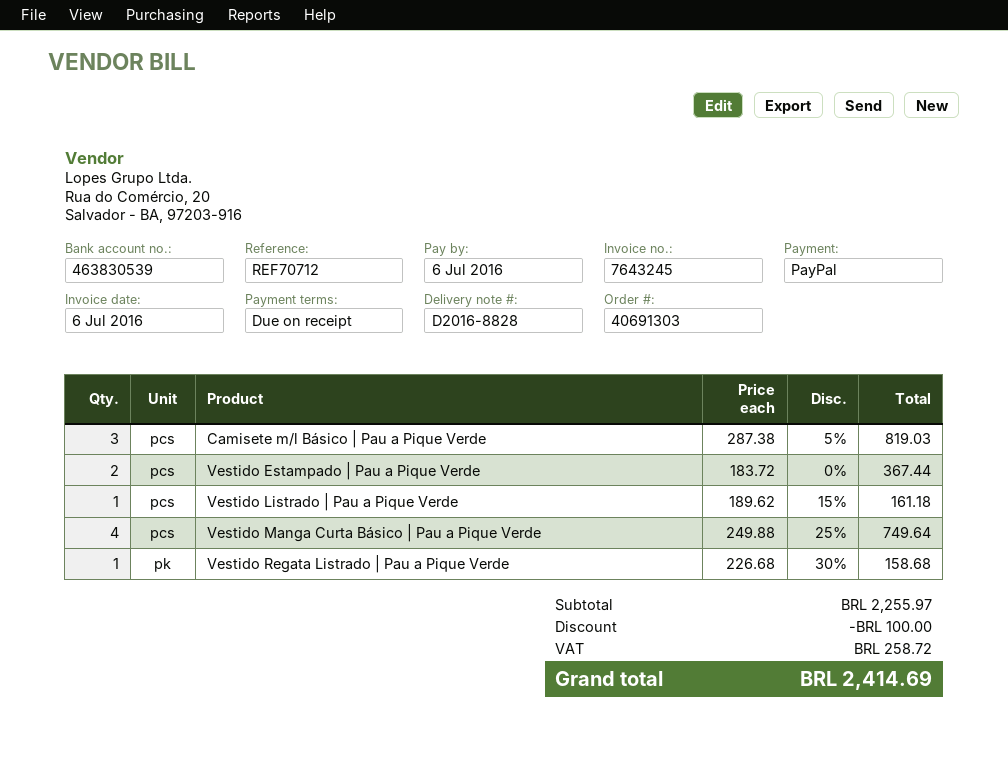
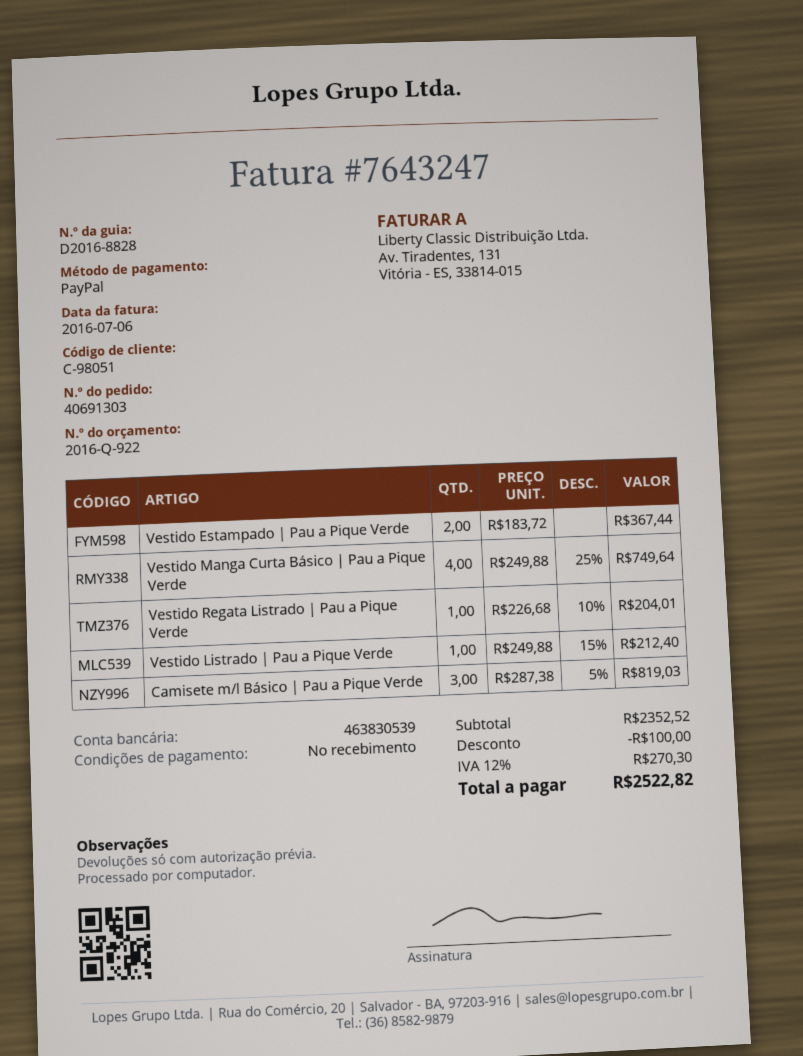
invoice number: 7643245 -> 7643247
Vestido Listrado | Pau a Pique Verde: 1 x 189.62 - 15% = 161.18 -> 1 x 249.88 - 15% = 212.40
Vestido Regata Listrado | Pau a Pique Verde: 1 x 226.68 - 30% = 158.68 -> 1 x 226.68 - 10% = 204.01
subtotal: 2255.97 -> 2352.52
tax: 258.72 -> 270.30
total: 2414.69 -> 2522.82

